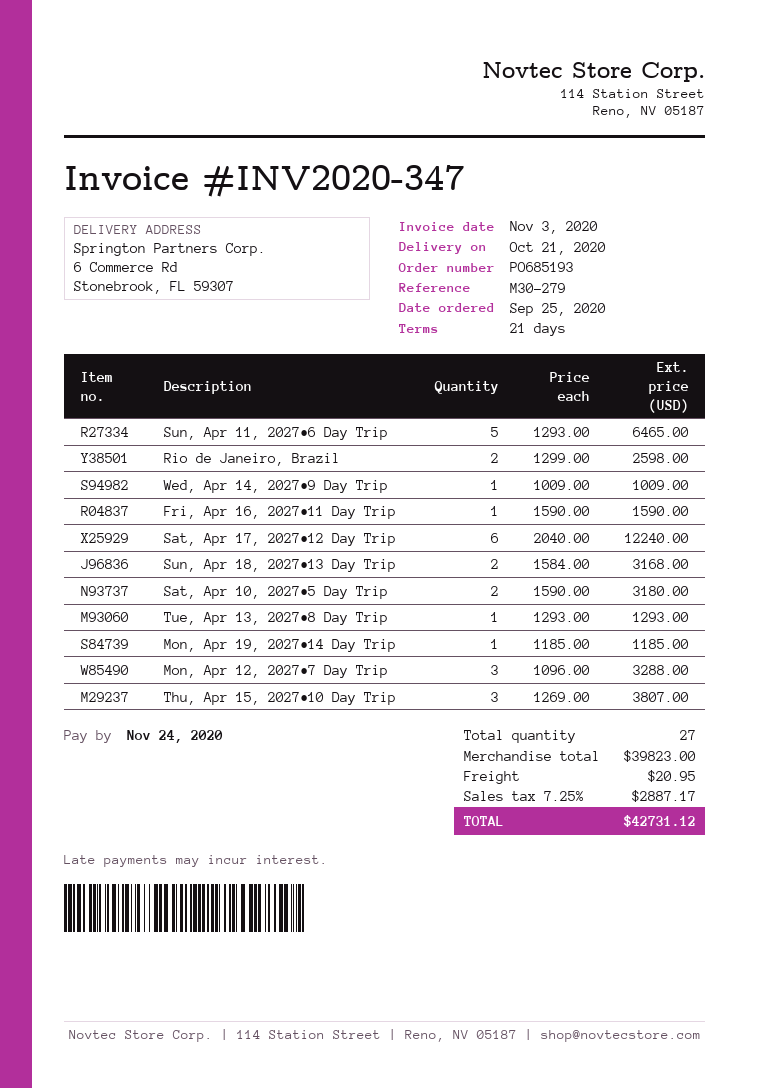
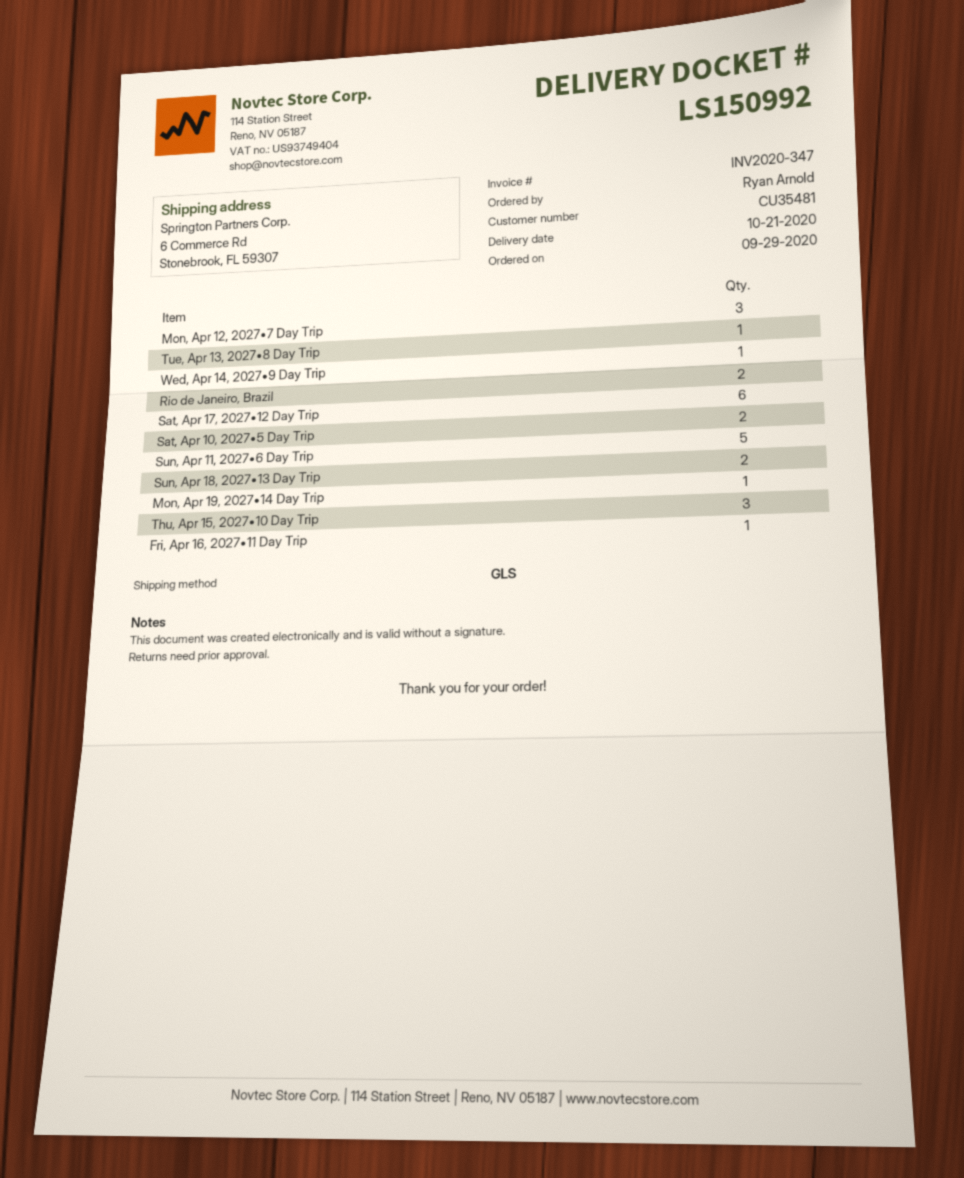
order date: 2020-09-25 -> 2020-09-29

